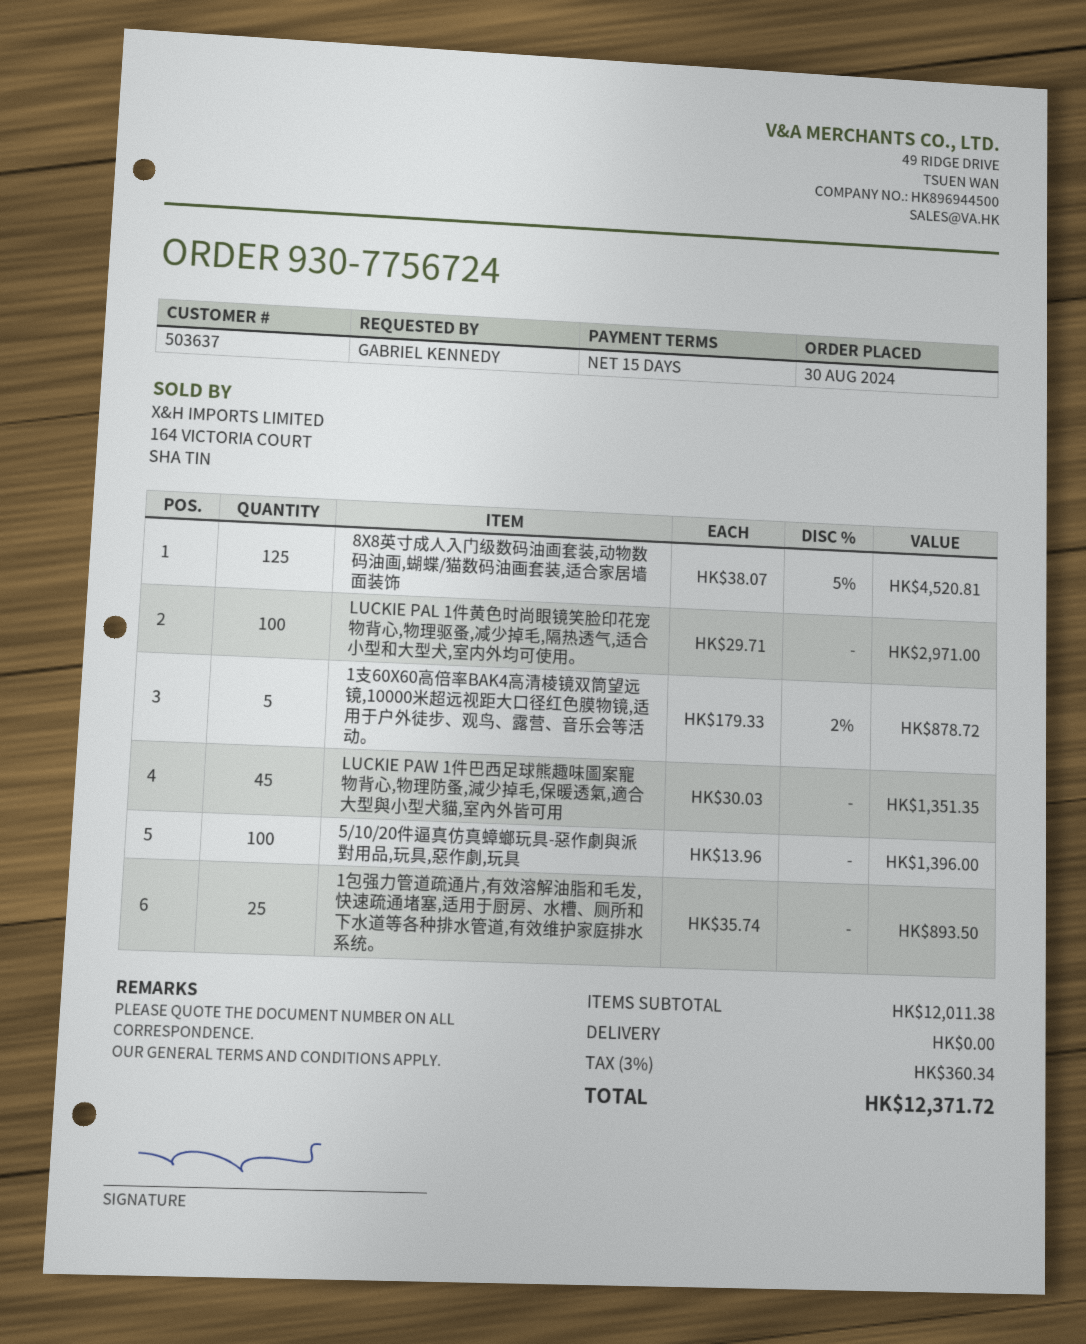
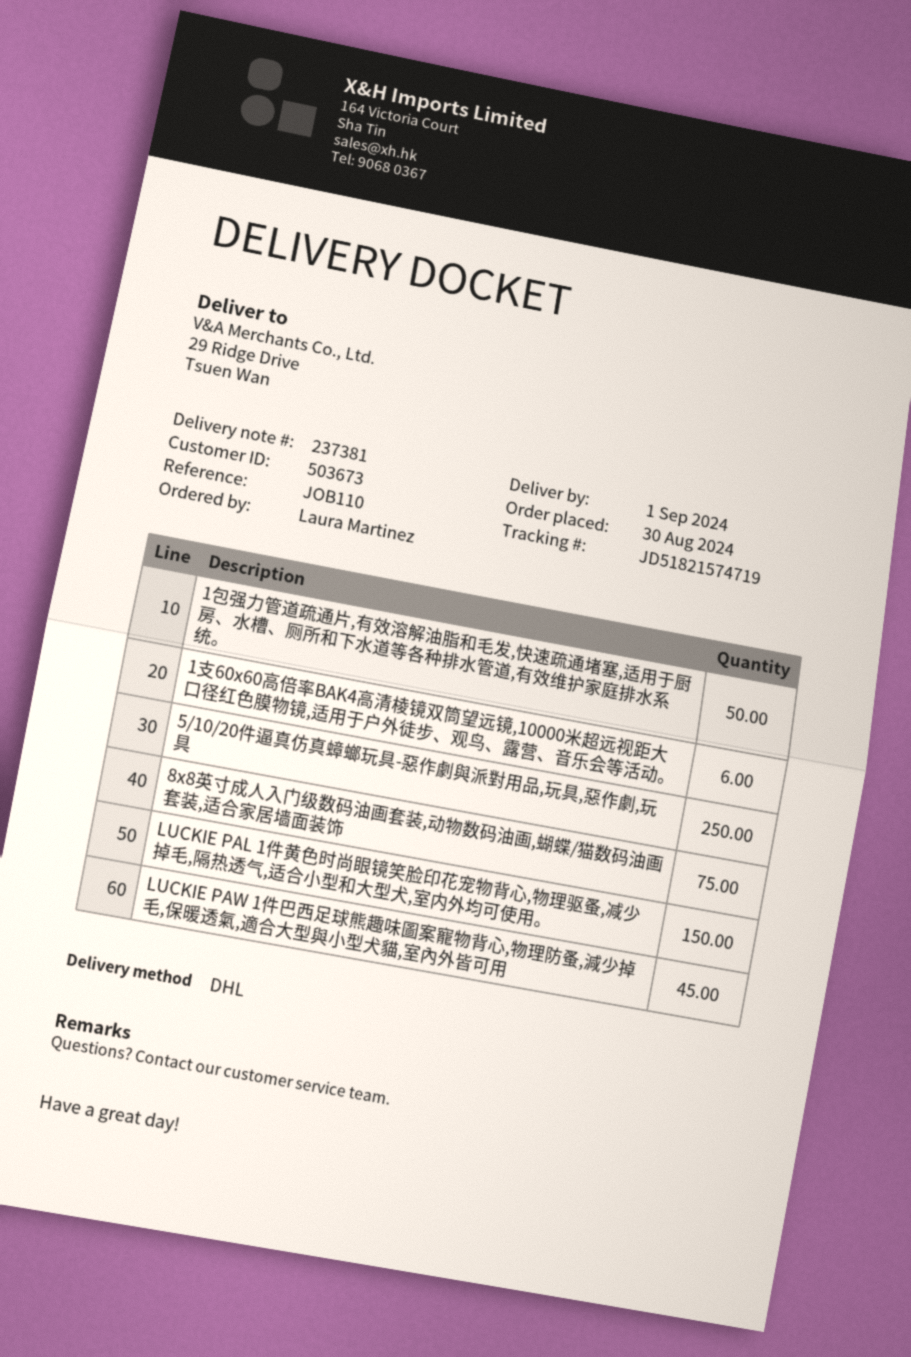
customer number: 503637 -> 503673
ordered by: GABRIEL KENNEDY -> Laura Martinez
8X8英寸成人入门级数码油画套装,动物数码油画,蝴蝶/猫数码油画套装,适合家居墙面装饰: 125 -> 75
LUCKIE PAL 1件黄色时尚眼镜笑脸印花宠物背心,物理驱蚤,减少掉毛,隔热透气,适合小型和大型犬,室内外均可使用。: 100 -> 150
1支60X60高倍率BAK4高清棱镜双筒望远镜,10000米超远视距大口径红色膜物镜,适用于户外徒步、观鸟、露营、音乐会等活动。: 5 -> 6
5/10/20件逼真仿真蟑螂玩具-惡作劇與派對用品,玩具,惡作劇,玩具: 100 -> 250
1包强力管道疏通片,有效溶解油脂和毛发,快速疏通堵塞,适用于厨房、水槽、厕所和下水道等各种排水管道,有效维护家庭排水系统。: 25 -> 50

